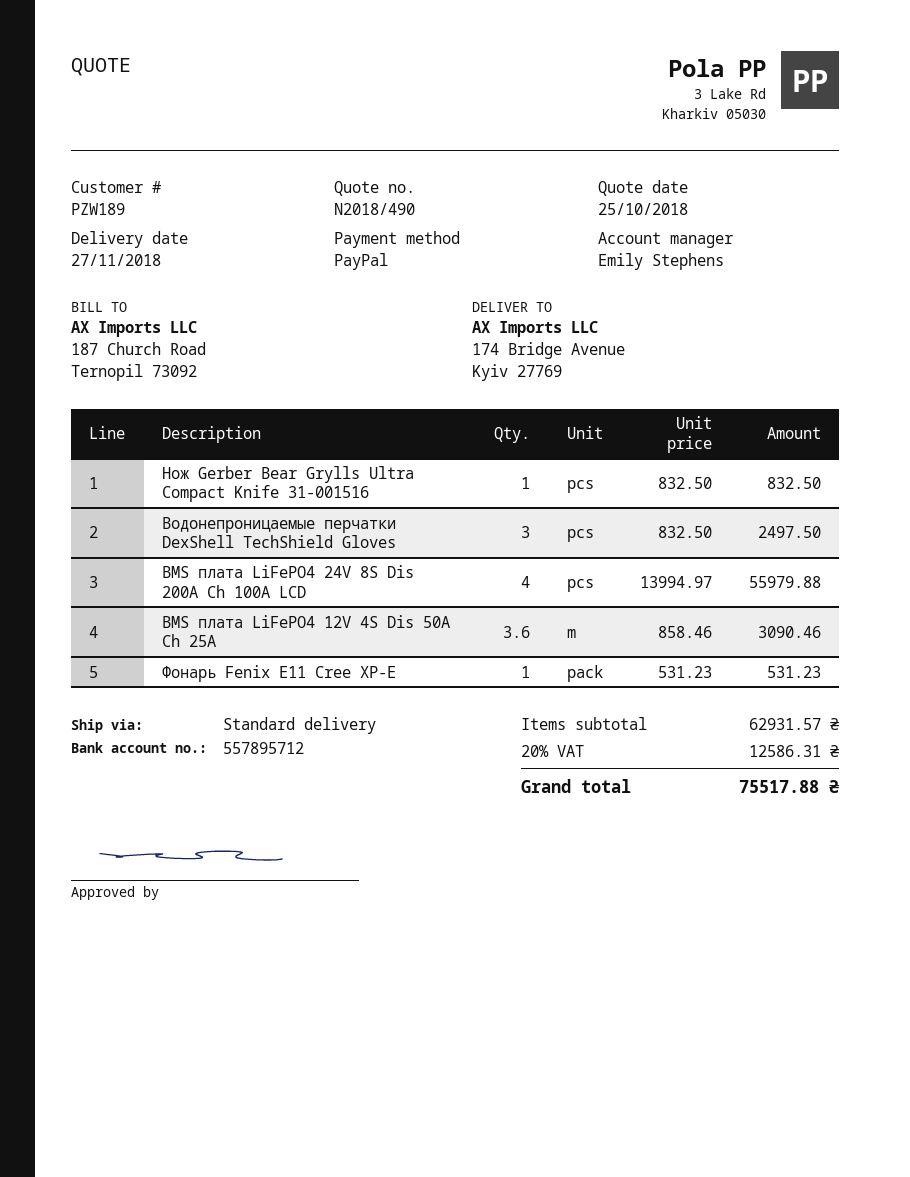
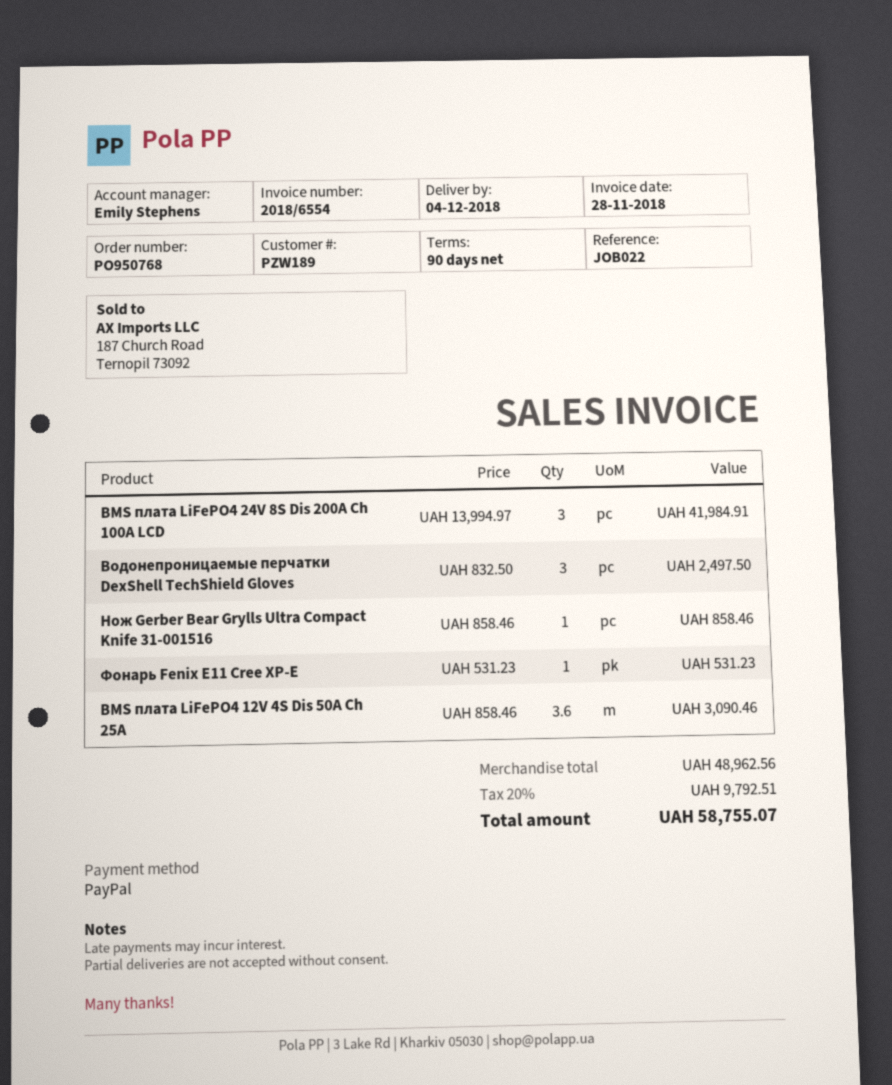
delivery date: 2018-11-27 -> 2018-12-04
Нож Gerber Bear Grylls Ultra Compact Knife 31-001516: 1 x 832.50 = 832.50 -> 1 x 858.46 = 858.46
BMS плата LiFePO4 24V 8S Dis 200A Ch 100A LCD: 4 x 13994.97 = 55979.88 -> 3 x 13994.97 = 41984.91
subtotal: 62931.57 -> 48962.56
tax: 20% = 12586.31 -> 20% = 9792.51
total: 75517.88 -> 58755.07

